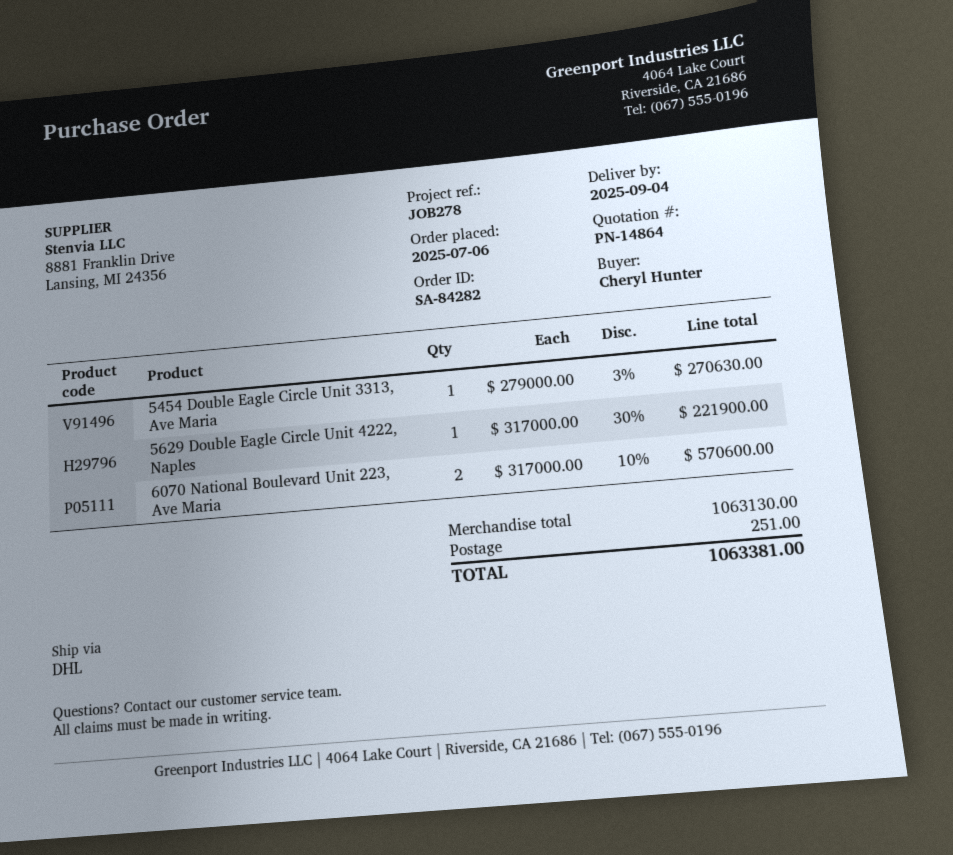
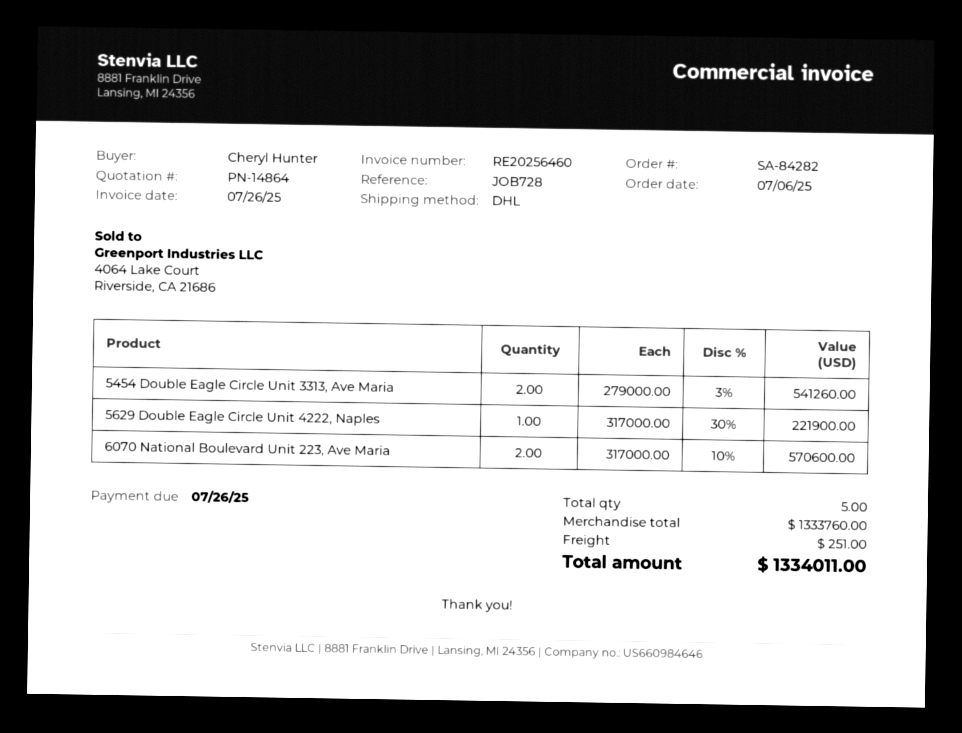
reference: JOB278 -> JOB728
5454 Double Eagle Circle Unit 3313, Ave Maria: 1 x 279000.00 - 3% = 270630.00 -> 2 x 279000.00 - 3% = 541260.00
subtotal: 1063130.00 -> 1333760.00
total: 1063381.00 -> 1334011.00

